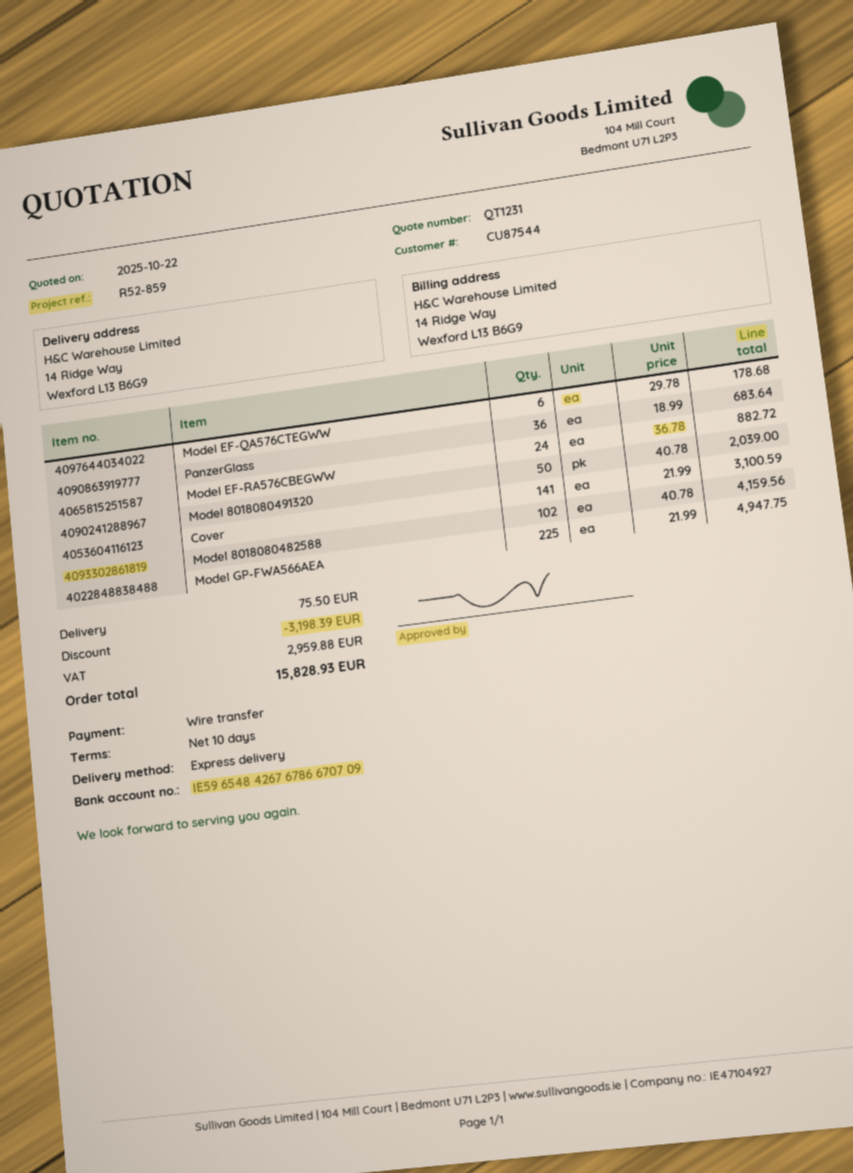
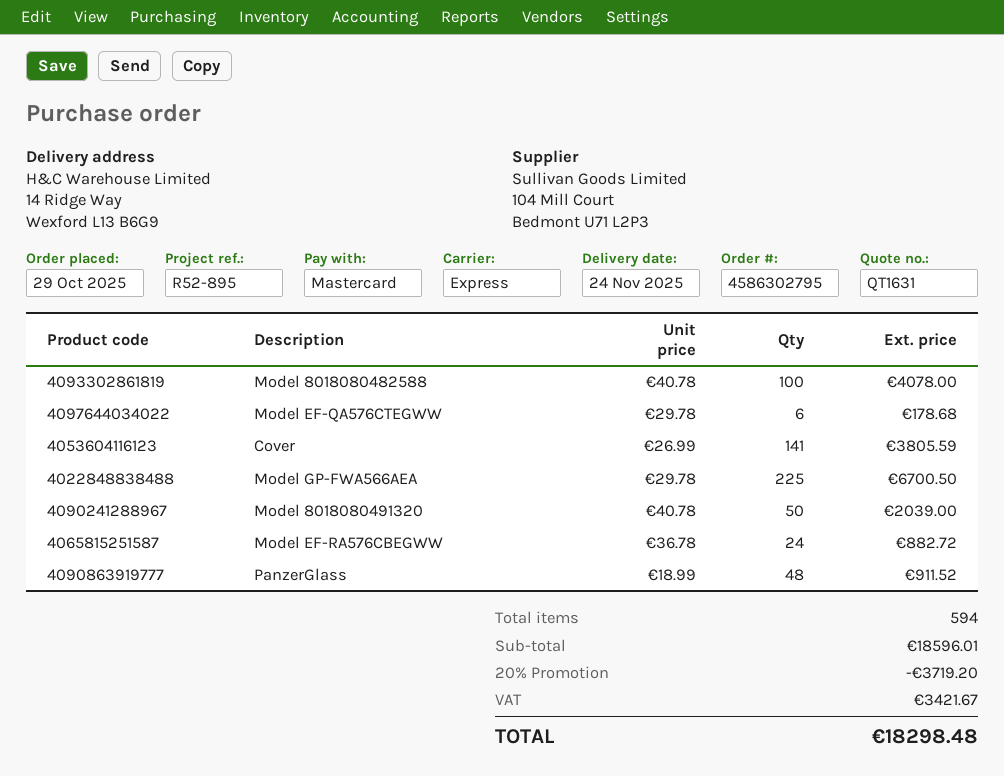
quote number: QT1231 -> QT1631
reference: R52-859 -> R52-895
payment method: bank transfer -> Mastercard
PanzerGlass: 36 x 18.99 = 683.64 -> 48 x 18.99 = 911.52
Cover: 141 x 21.99 = 3100.59 -> 141 x 26.99 = 3805.59
Model 8018080482588: 102 x 40.78 = 4159.56 -> 100 x 40.78 = 4078.00
Model GP-FWA566AEA: 225 x 21.99 = 4947.75 -> 225 x 29.78 = 6700.50
discount: 3198.39 -> 3719.20
shipping: 75.50 -> none
tax: 2959.88 -> 3421.67
total: 15828.93 -> 18298.48

